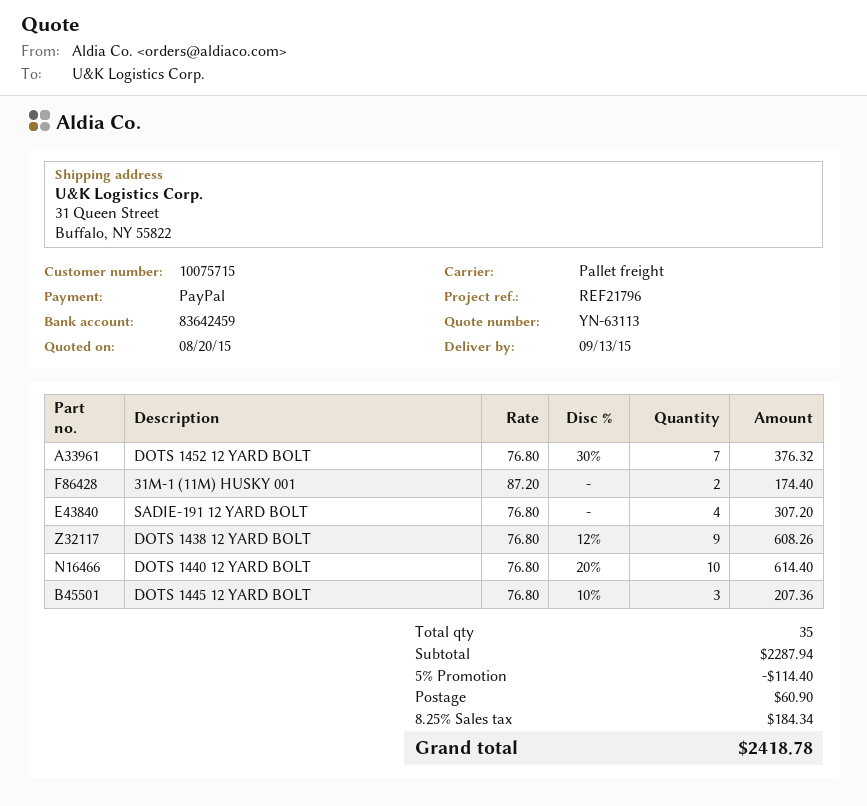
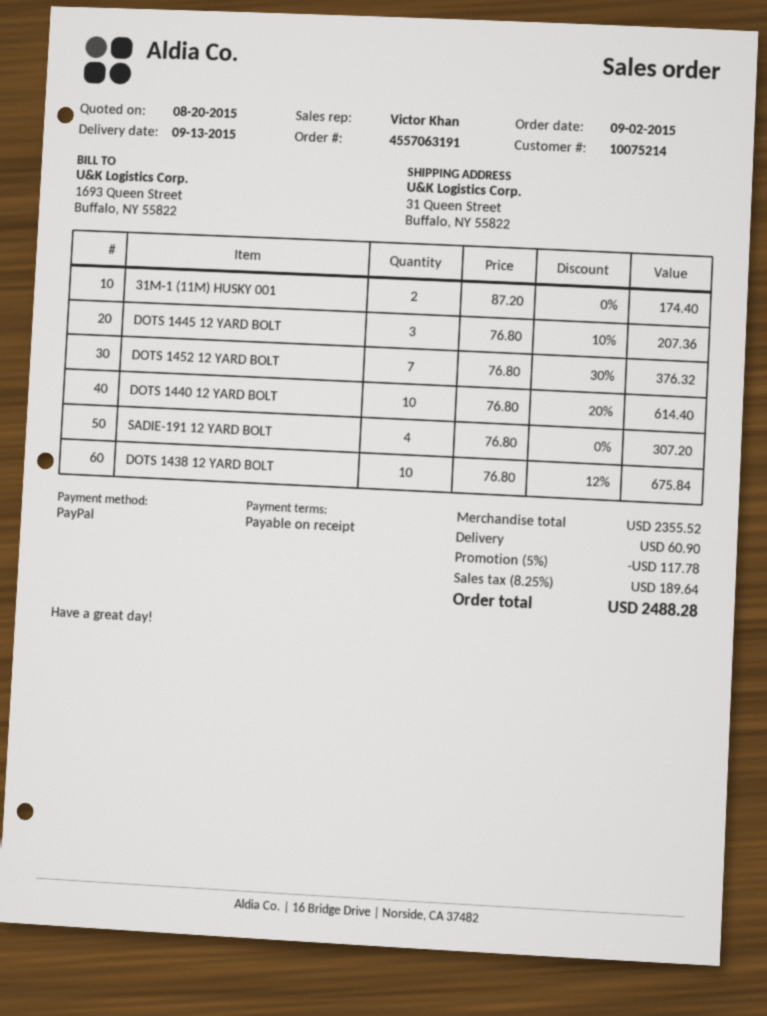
customer number: 10075715 -> 10075214
DOTS 1438 12 YARD BOLT: 9 x 76.80 - 12% = 608.26 -> 10 x 76.80 - 12% = 675.84
subtotal: 2287.94 -> 2355.52
discount: 5% = 114.40 -> 5% = 117.78
tax: 8.25% = 184.34 -> 8.25% = 189.64
total: 2418.78 -> 2488.28

